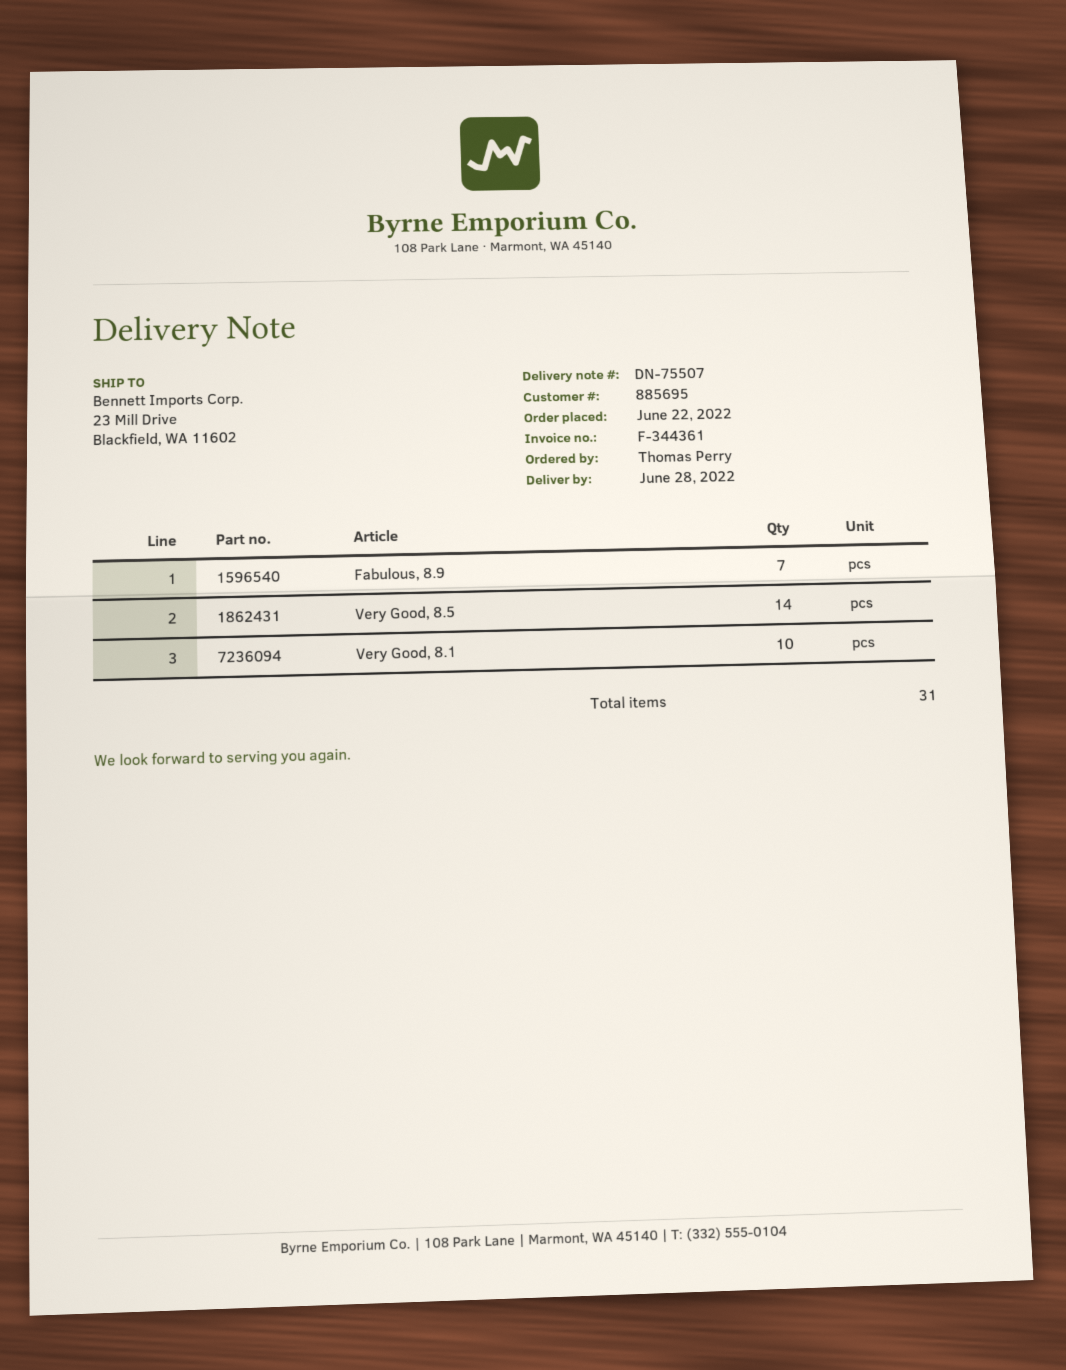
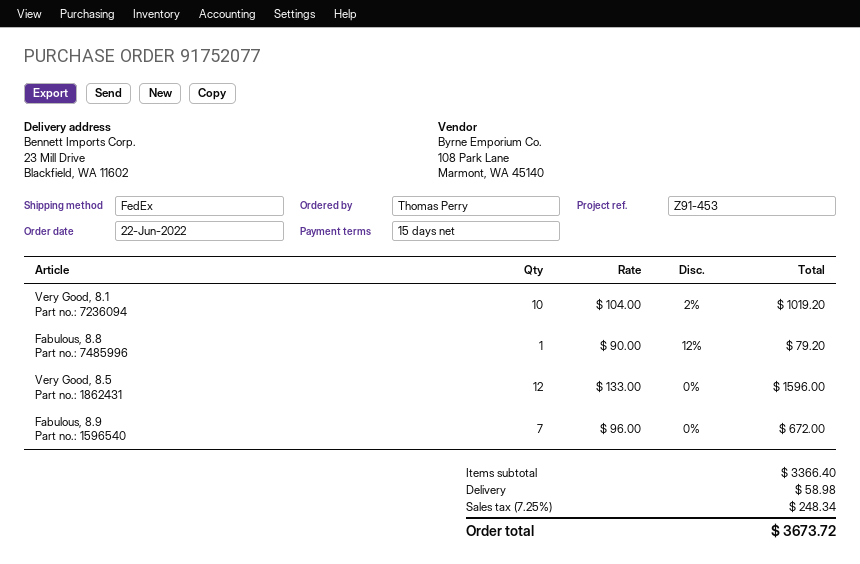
Very Good, 8.5: 14 -> 12
Fabulous, 8.8: none -> 1

